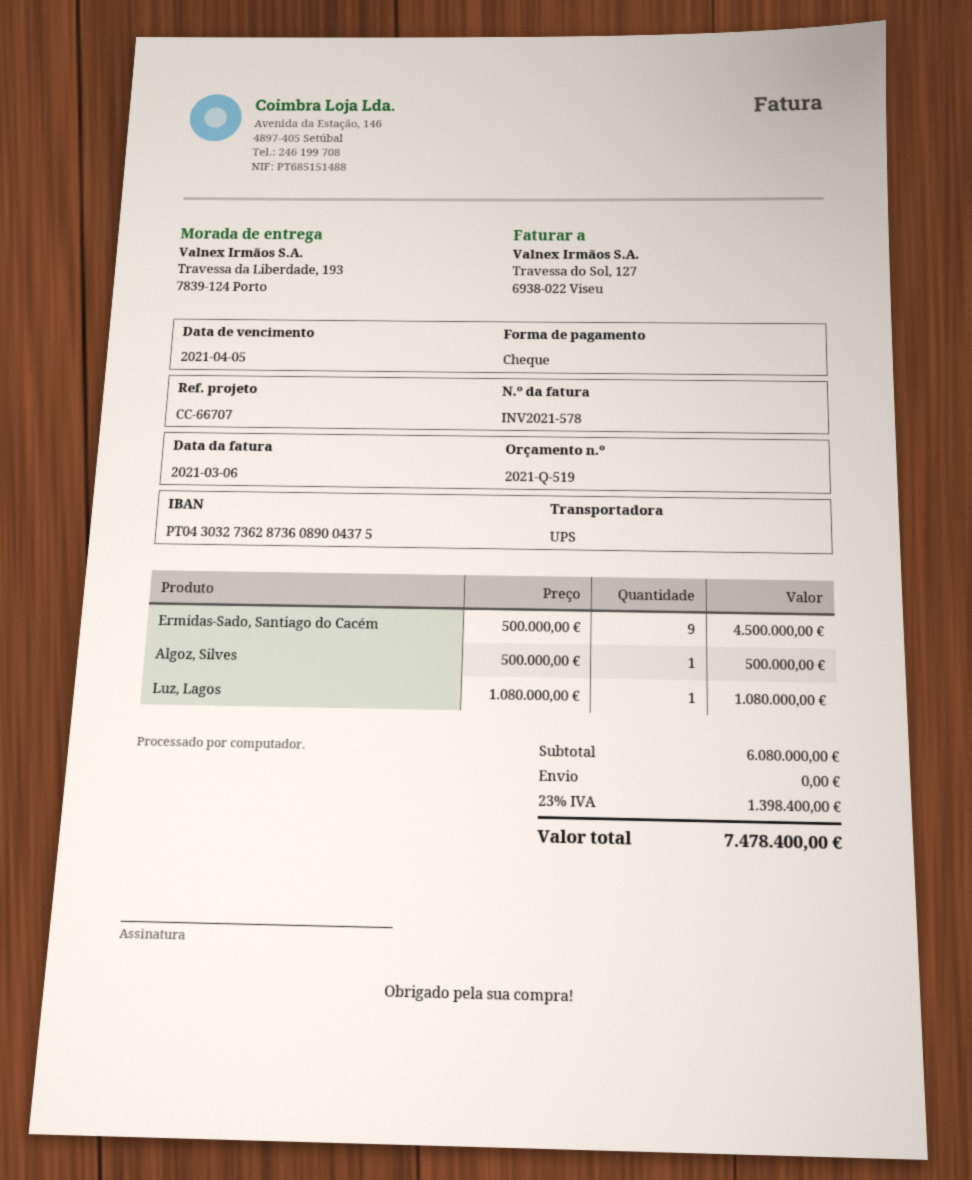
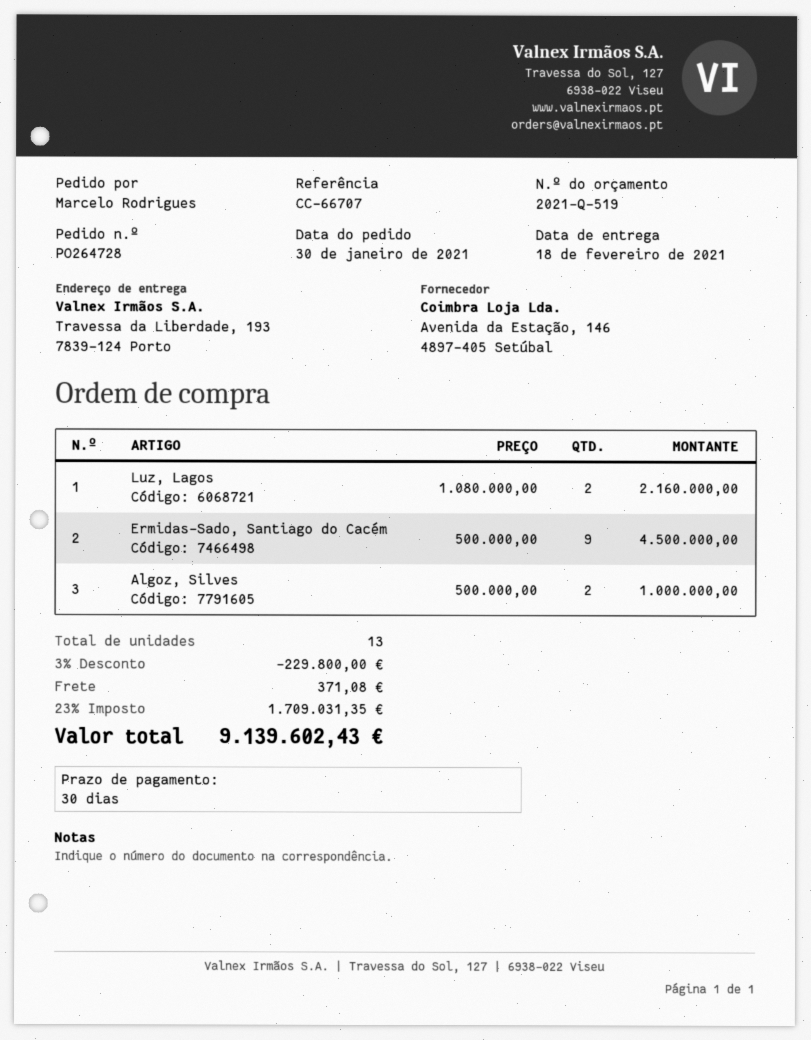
Algoz, Silves: 1 x 500000.00 = 500000.00 -> 2 x 500000.00 = 1000000.00
Luz, Lagos: 1 x 1080000.00 = 1080000.00 -> 2 x 1080000.00 = 2160000.00
discount: none -> 3% = 229800.00
shipping: 0.00 -> 371.08
tax: 23% = 1398400.00 -> 23% = 1709031.35
total: 7478400.00 -> 9139602.43

